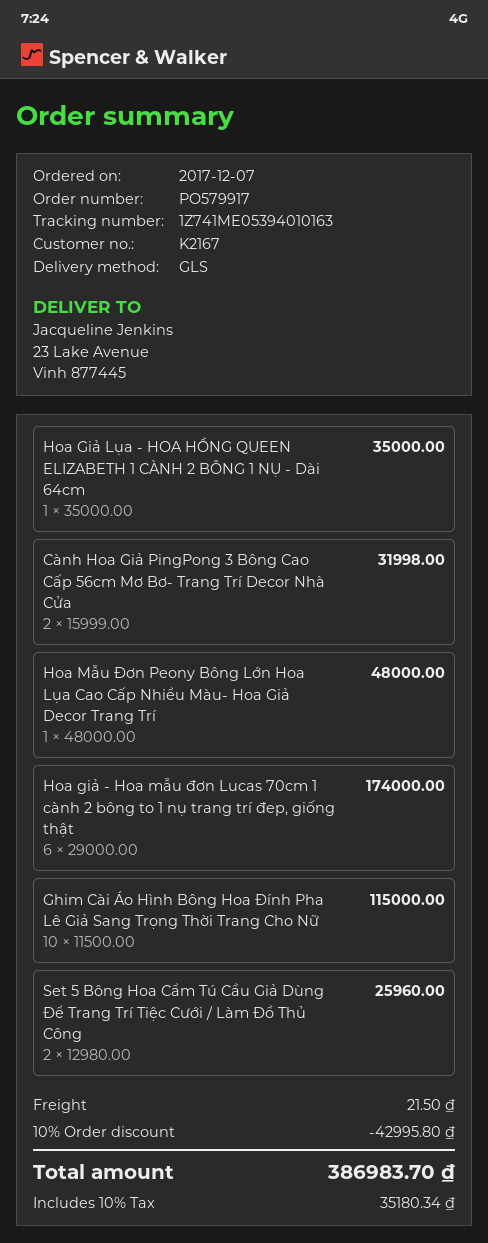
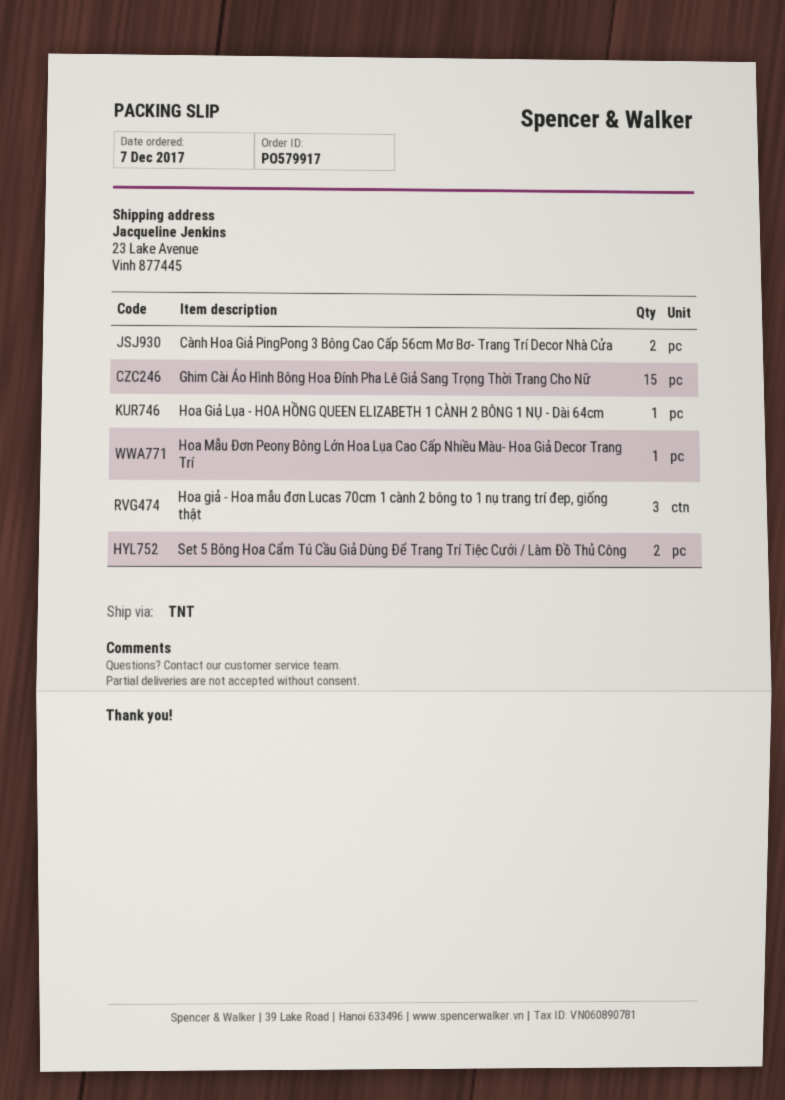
shipping method: GLS -> TNT
Hoa giả - Hoa mẫu đơn Lucas 70cm 1 cành 2 bông to 1 nụ trang trí đep, giống thật: 6 -> 3
Ghim Cài Áo Hình Bông Hoa Đính Pha Lê Giả Sang Trọng Thời Trang Cho Nữ: 10 -> 15

